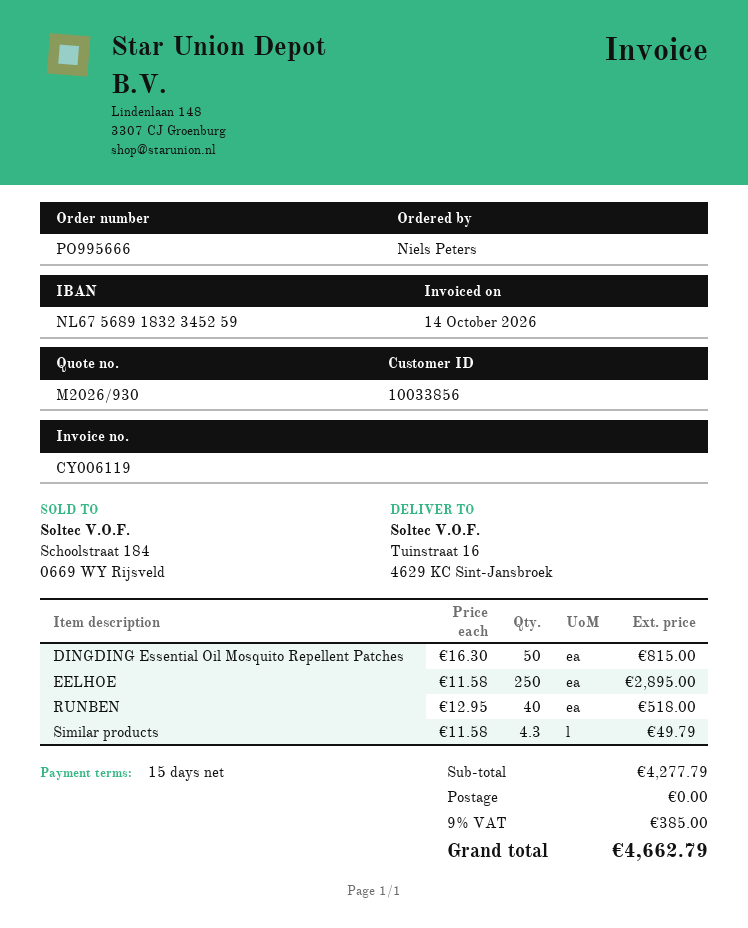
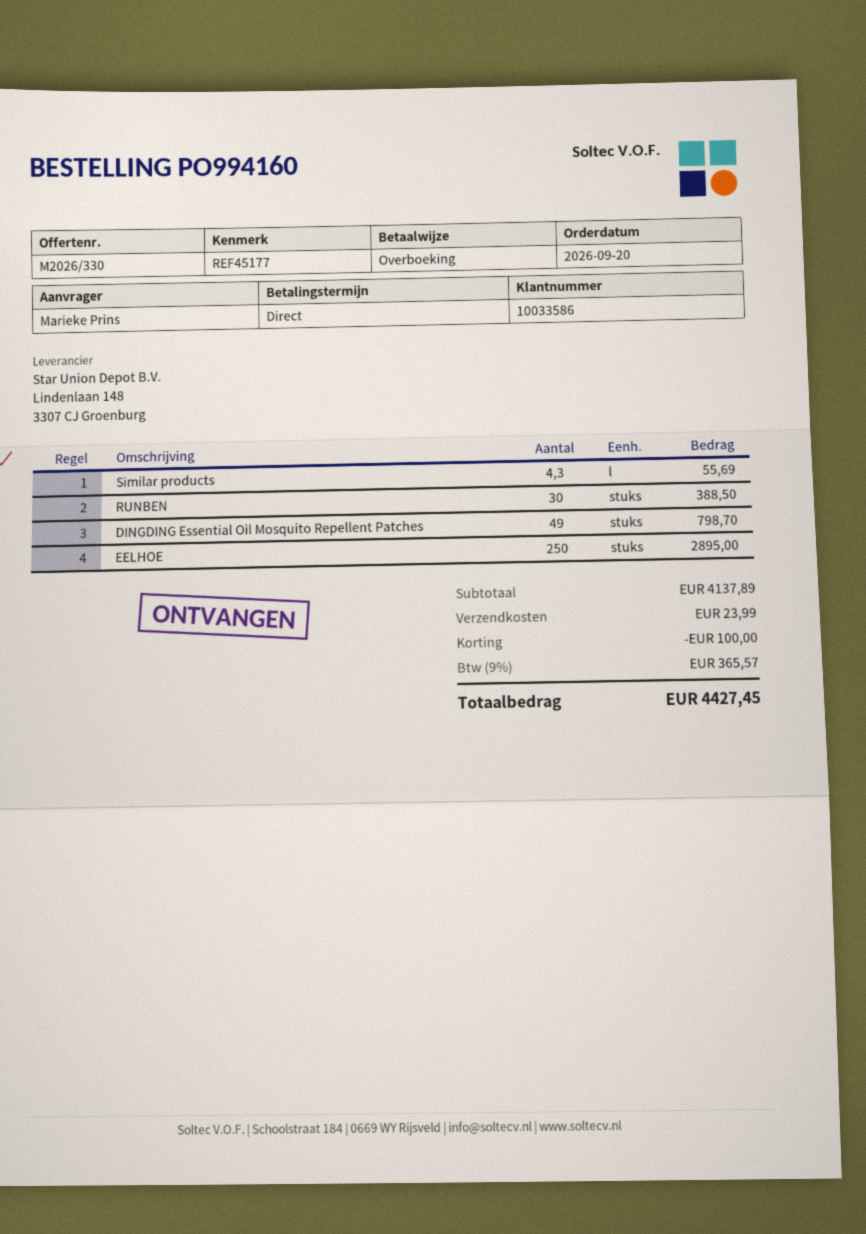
quote number: M2026/930 -> M2026/330
order number: PO995666 -> PO994160
payment terms: 15 days -> on receipt
customer number: 10033856 -> 10033586
ordered by: Niels Peters -> Marieke Prins
DINGDING Essential Oil Mosquito Repellent Patches: 50 for 815.00 -> 49 for 798.70
RUNBEN: 40 for 518.00 -> 30 for 388.50
Similar products: 4.3 for 49.79 -> 4.3 for 55.69
subtotal: 4277.79 -> 4137.89
discount: none -> 100.00
shipping: 0.00 -> 23.99
tax: 9% = 385.00 -> 9% = 365.57
total: 4662.79 -> 4427.45

